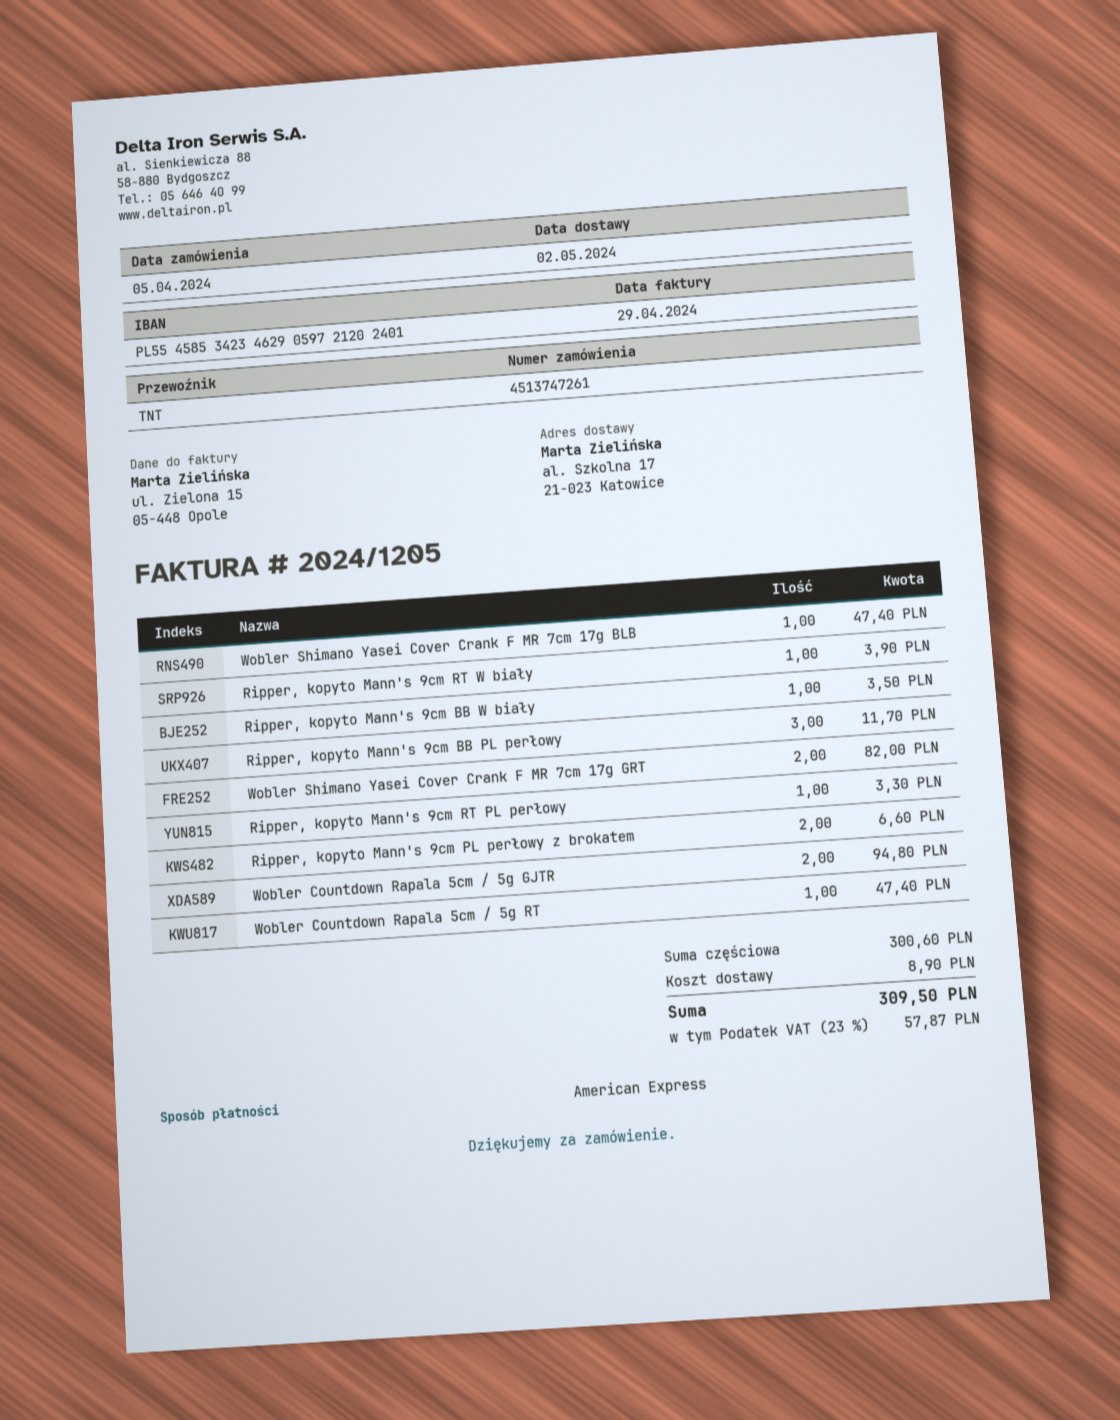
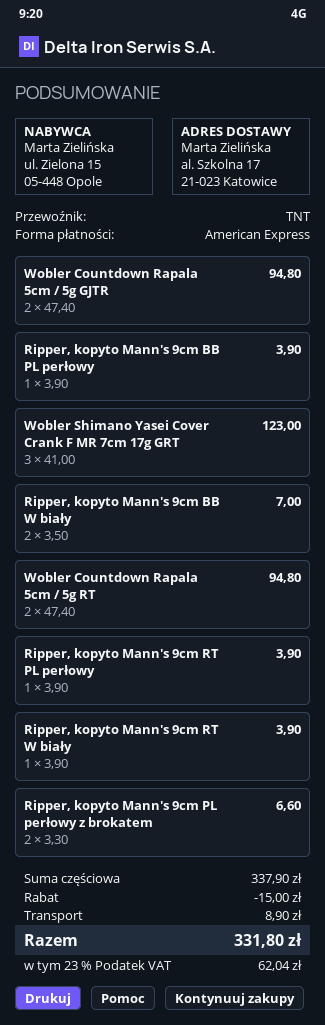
Wobler Shimano Yasei Cover Crank F MR 7cm 17g BLB: 1 for 47.40 -> none
Ripper, kopyto Mann's 9cm BB W biały: 1 for 3.50 -> 2 for 7.00
Ripper, kopyto Mann's 9cm BB PL perłowy: 3 for 11.70 -> 1 for 3.90
Wobler Shimano Yasei Cover Crank F MR 7cm 17g GRT: 2 for 82.00 -> 3 for 123.00
Ripper, kopyto Mann's 9cm RT PL perłowy: 1 for 3.30 -> 1 for 3.90
Wobler Countdown Rapala 5cm / 5g RT: 1 for 47.40 -> 2 for 94.80
subtotal: 300.60 -> 337.90
discount: none -> 15.00
tax: 23% = 57.87 -> 23% = 62.04
total: 309.50 -> 331.80

